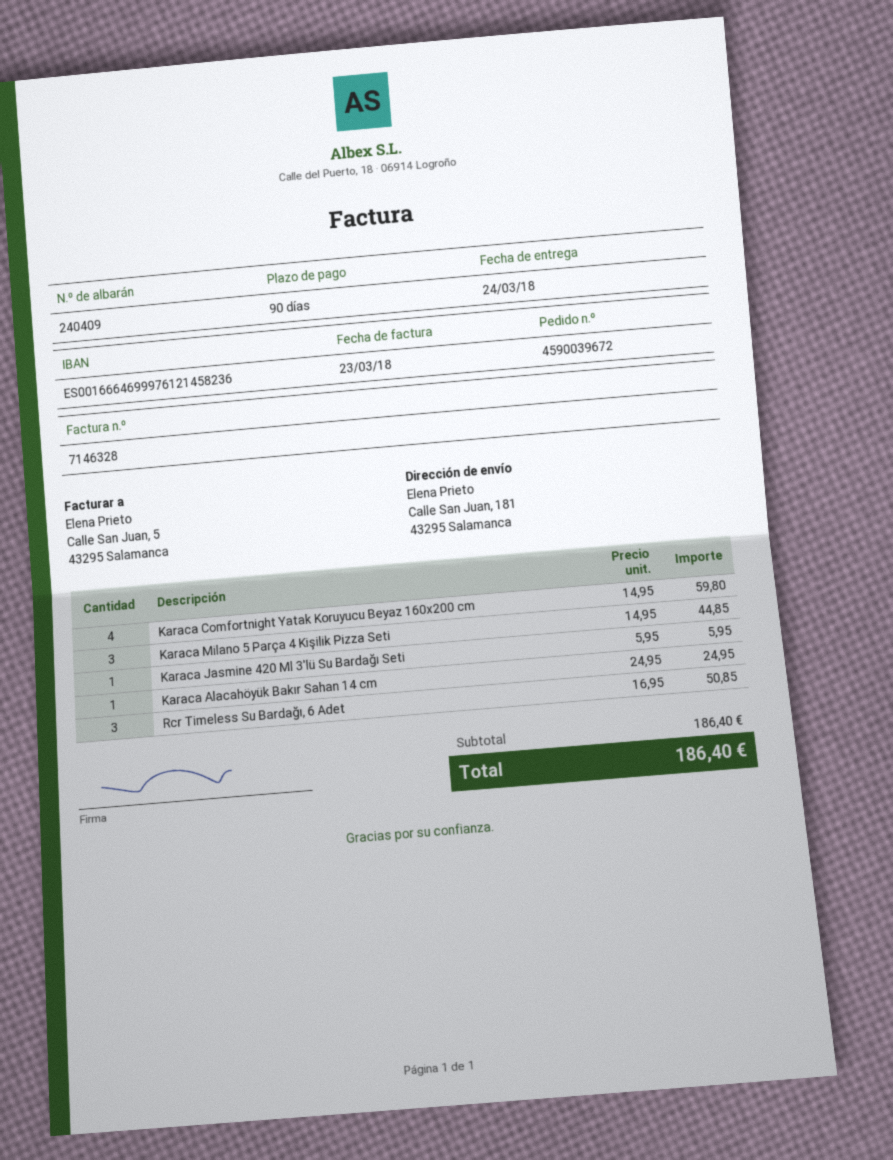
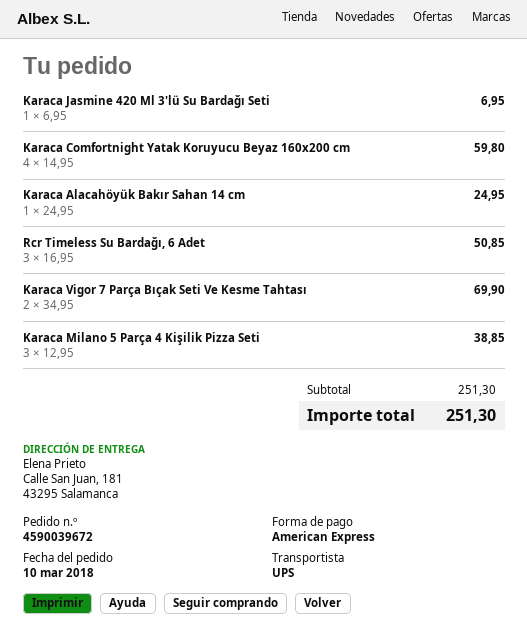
Karaca Milano 5 Parça 4 Kişilik Pizza Seti: 3 x 14.95 = 44.85 -> 3 x 12.95 = 38.85
Karaca Jasmine 420 Ml 3'lü Su Bardağı Seti: 1 x 5.95 = 5.95 -> 1 x 6.95 = 6.95
Karaca Vigor 7 Parça Bıçak Seti Ve Kesme Tahtası: none -> 2 x 34.95 = 69.90
subtotal: 186.40 -> 251.30
total: 186.40 -> 251.30

